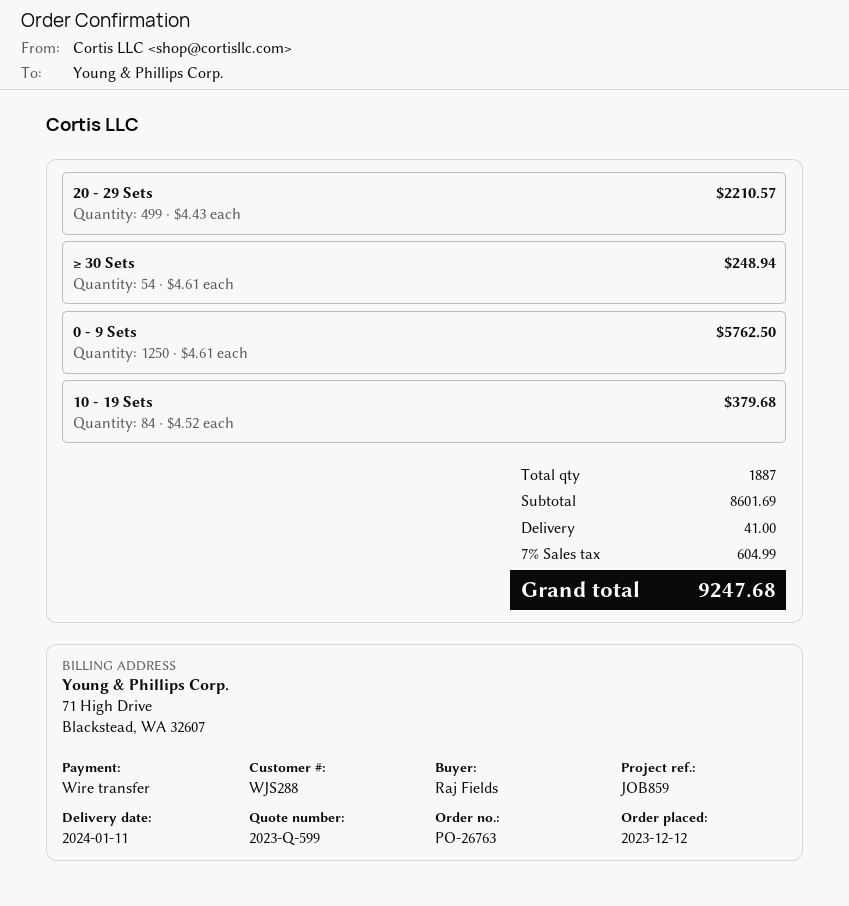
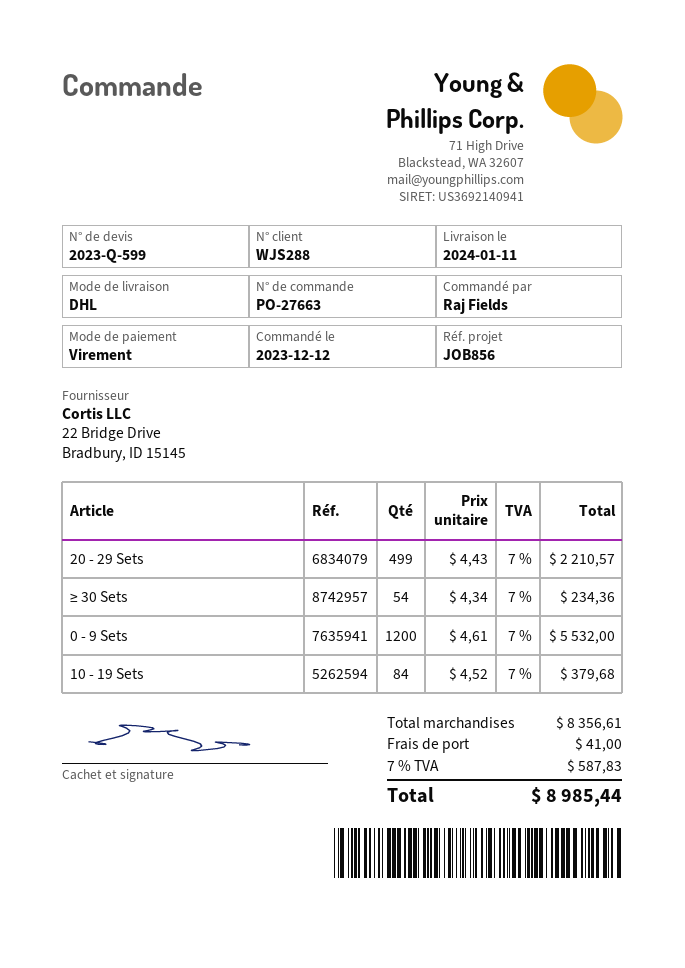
order number: PO-26763 -> PO-27663
reference: JOB859 -> JOB856
≥ 30 Sets: 54 x 4.61 = 248.94 -> 54 x 4.34 = 234.36
0 - 9 Sets: 1250 x 4.61 = 5762.50 -> 1200 x 4.61 = 5532.00
subtotal: 8601.69 -> 8356.61
tax: 7% = 604.99 -> 7% = 587.83
total: 9247.68 -> 8985.44

